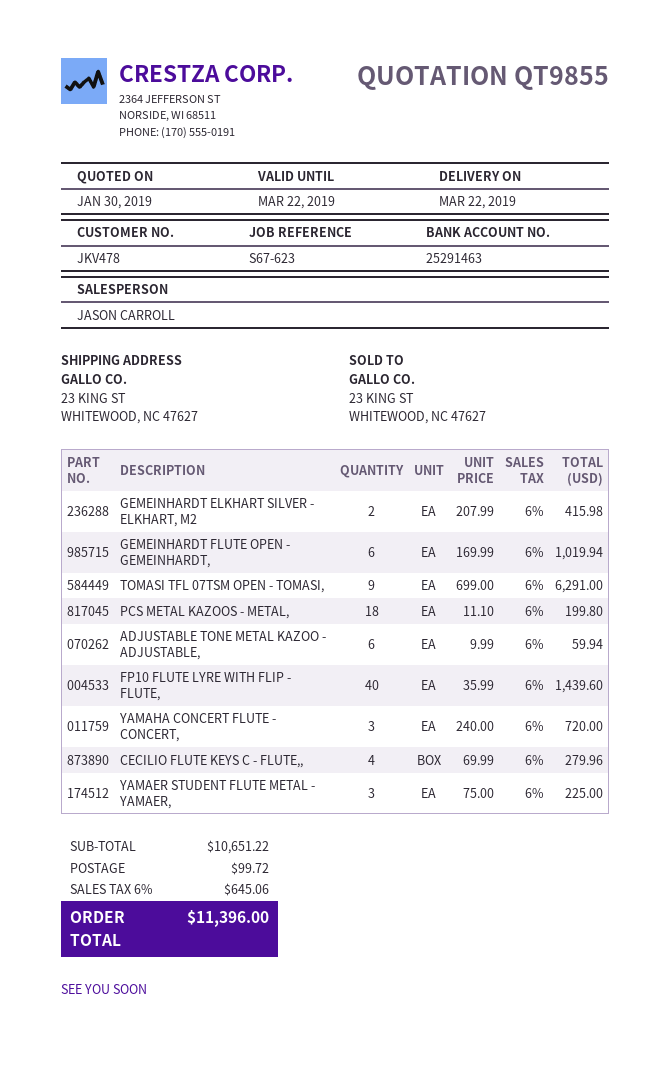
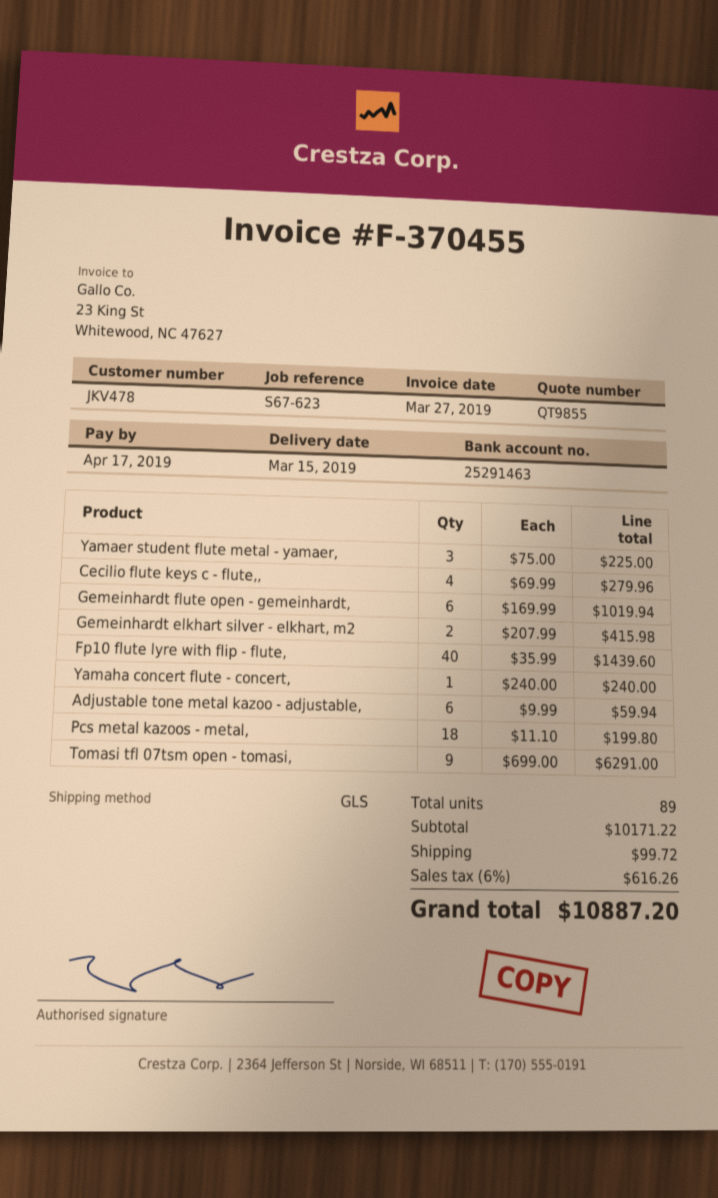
delivery date: 2019-03-22 -> 2019-03-15
YAMAHA CONCERT FLUTE - CONCERT,: 3 x 240.00 = 720.00 -> 1 x 240.00 = 240.00
subtotal: 10651.22 -> 10171.22
tax: 6% = 645.06 -> 6% = 616.26
total: 11396.00 -> 10887.20

